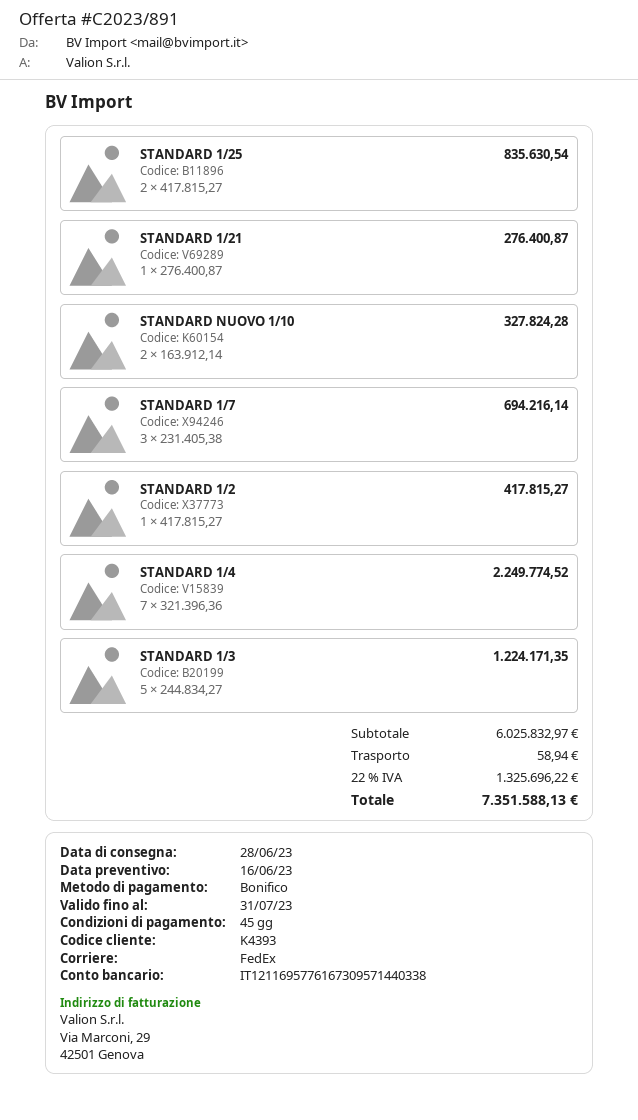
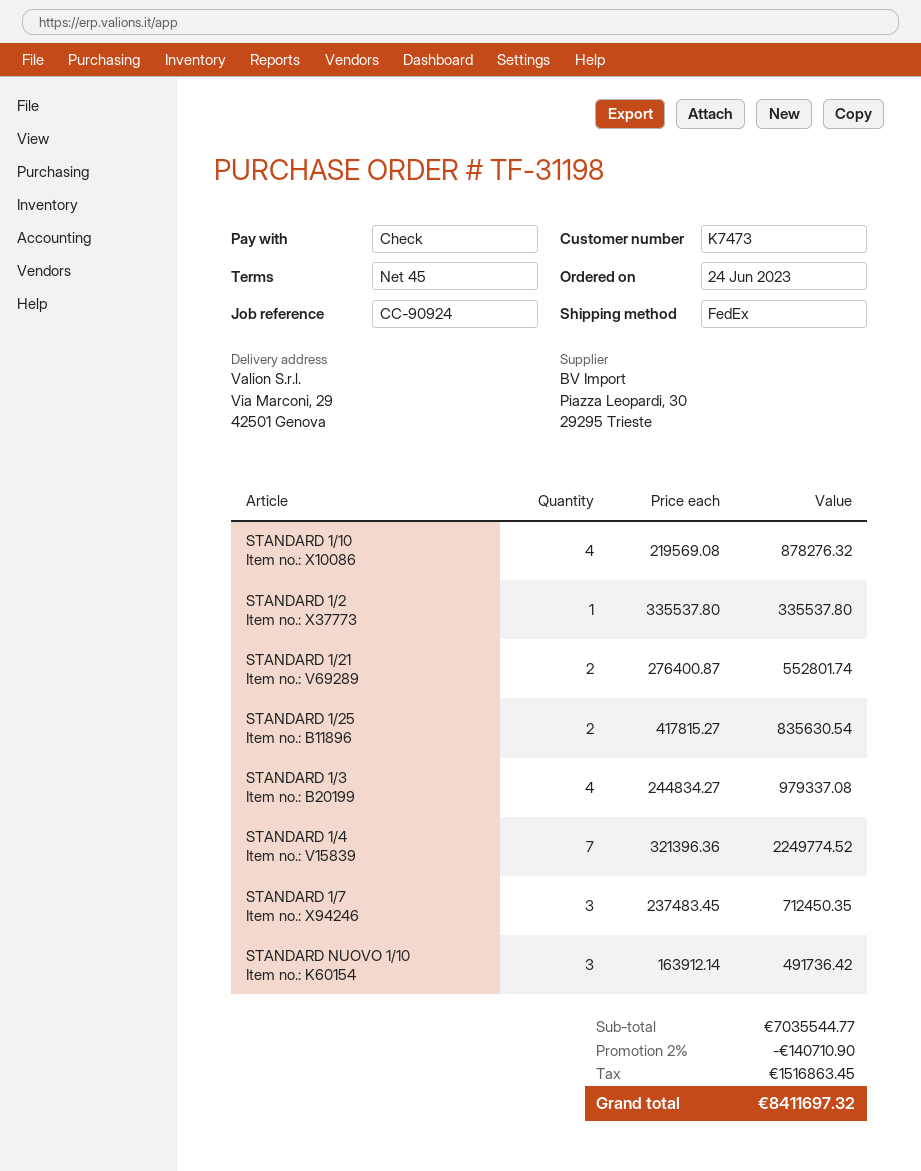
customer number: K4393 -> K7473
payment method: bank transfer -> cheque
STANDARD 1/21: 1 x 276400.87 = 276400.87 -> 2 x 276400.87 = 552801.74
STANDARD NUOVO 1/10: 2 x 163912.14 = 327824.28 -> 3 x 163912.14 = 491736.42
STANDARD 1/7: 3 x 231405.38 = 694216.14 -> 3 x 237483.45 = 712450.35
STANDARD 1/2: 1 x 417815.27 = 417815.27 -> 1 x 335537.80 = 335537.80
STANDARD 1/3: 5 x 244834.27 = 1224171.35 -> 4 x 244834.27 = 979337.08
STANDARD 1/10: none -> 4 x 219569.08 = 878276.32
subtotal: 6025832.97 -> 7035544.77
discount: none -> 2% = 140710.90
shipping: 58.94 -> none
tax: 1325696.22 -> 1516863.45
total: 7351588.13 -> 8411697.32

